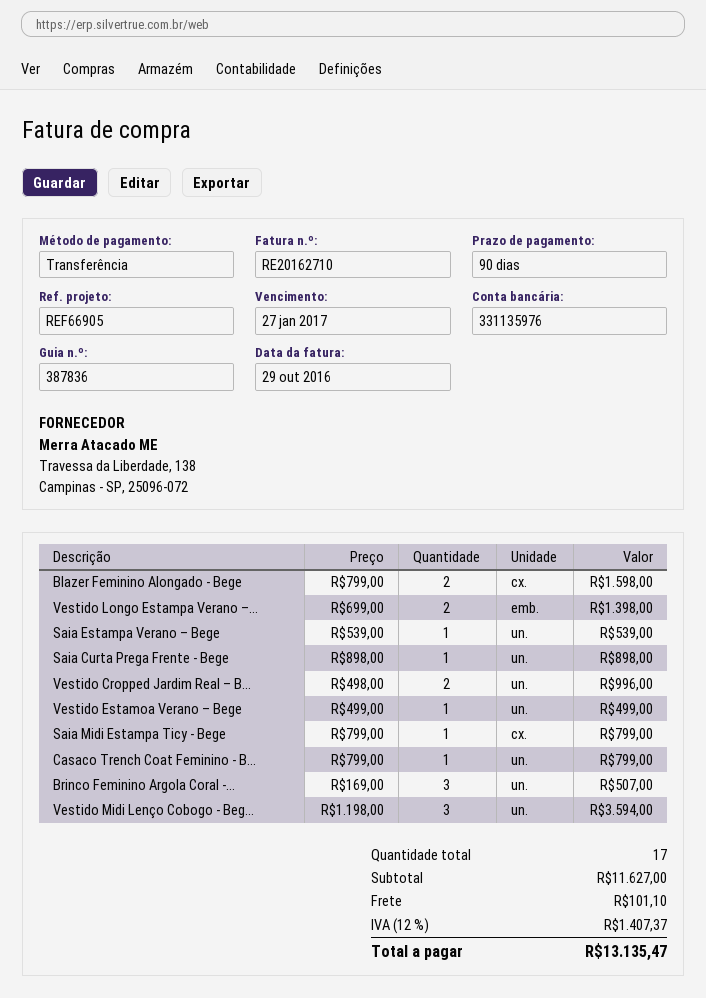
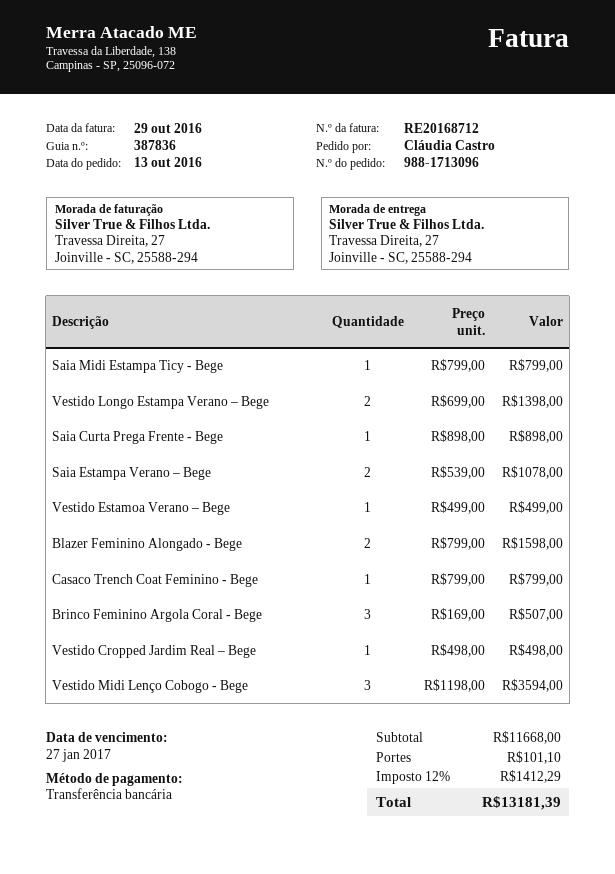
invoice number: RE20162710 -> RE20168712
Saia Estampa Verano – Bege: 1 x 539.00 = 539.00 -> 2 x 539.00 = 1078.00
Vestido Cropped Jardim Real – B...: 2 x 498.00 = 996.00 -> 1 x 498.00 = 498.00
subtotal: 11627.00 -> 11668.00
tax: 12% = 1407.37 -> 12% = 1412.29
total: 13135.47 -> 13181.39

